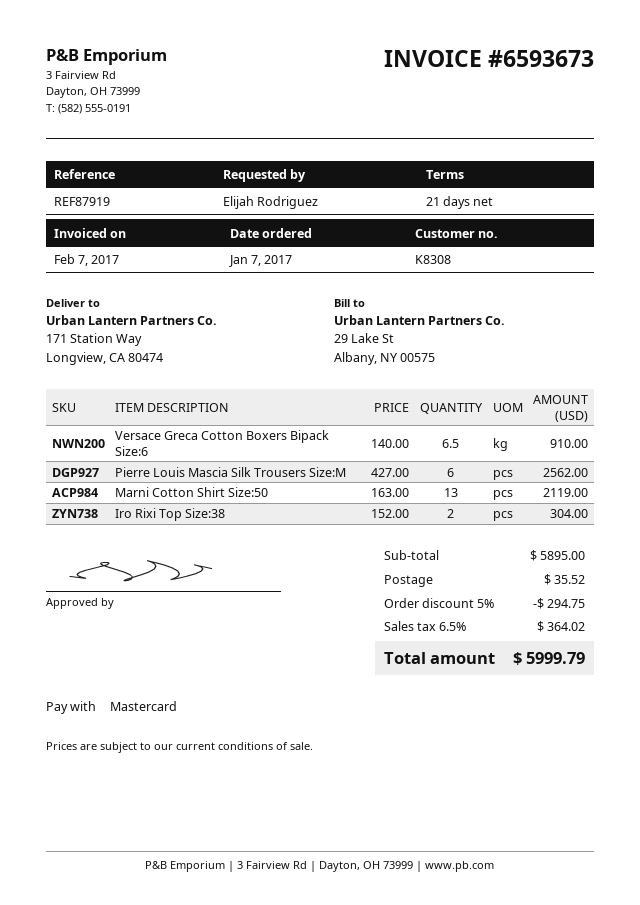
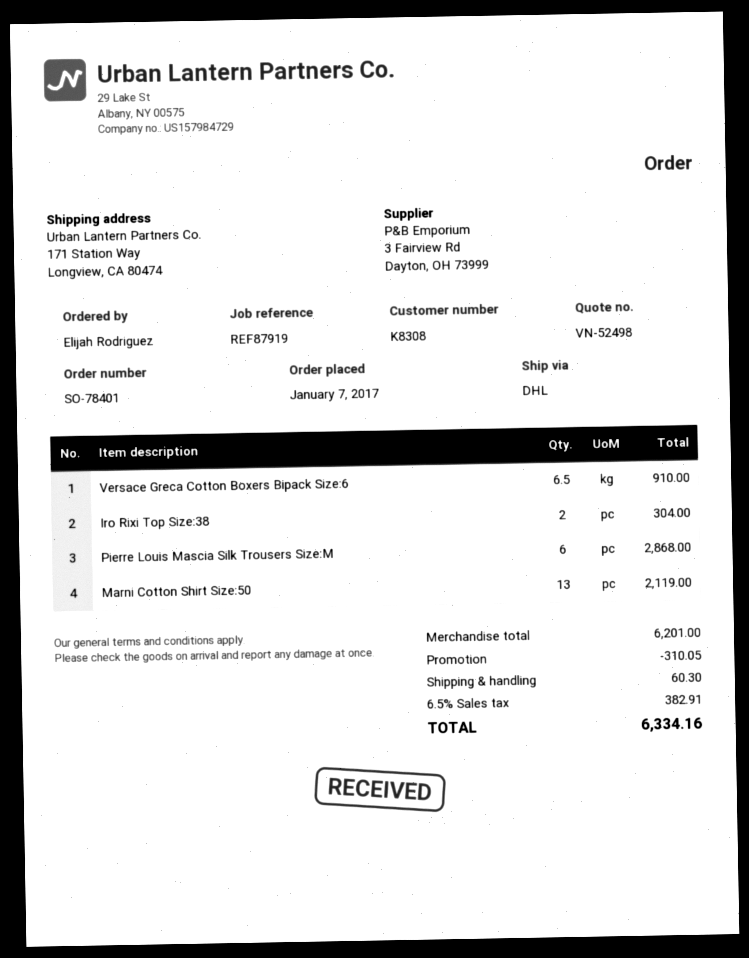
Pierre Louis Mascia Silk Trousers Size:M: 6 for 2562.00 -> 6 for 2868.00
subtotal: 5895.00 -> 6201.00
discount: 294.75 -> 310.05
shipping: 35.52 -> 60.30
tax: 6.5% = 364.02 -> 6.5% = 382.91
total: 5999.79 -> 6334.16

